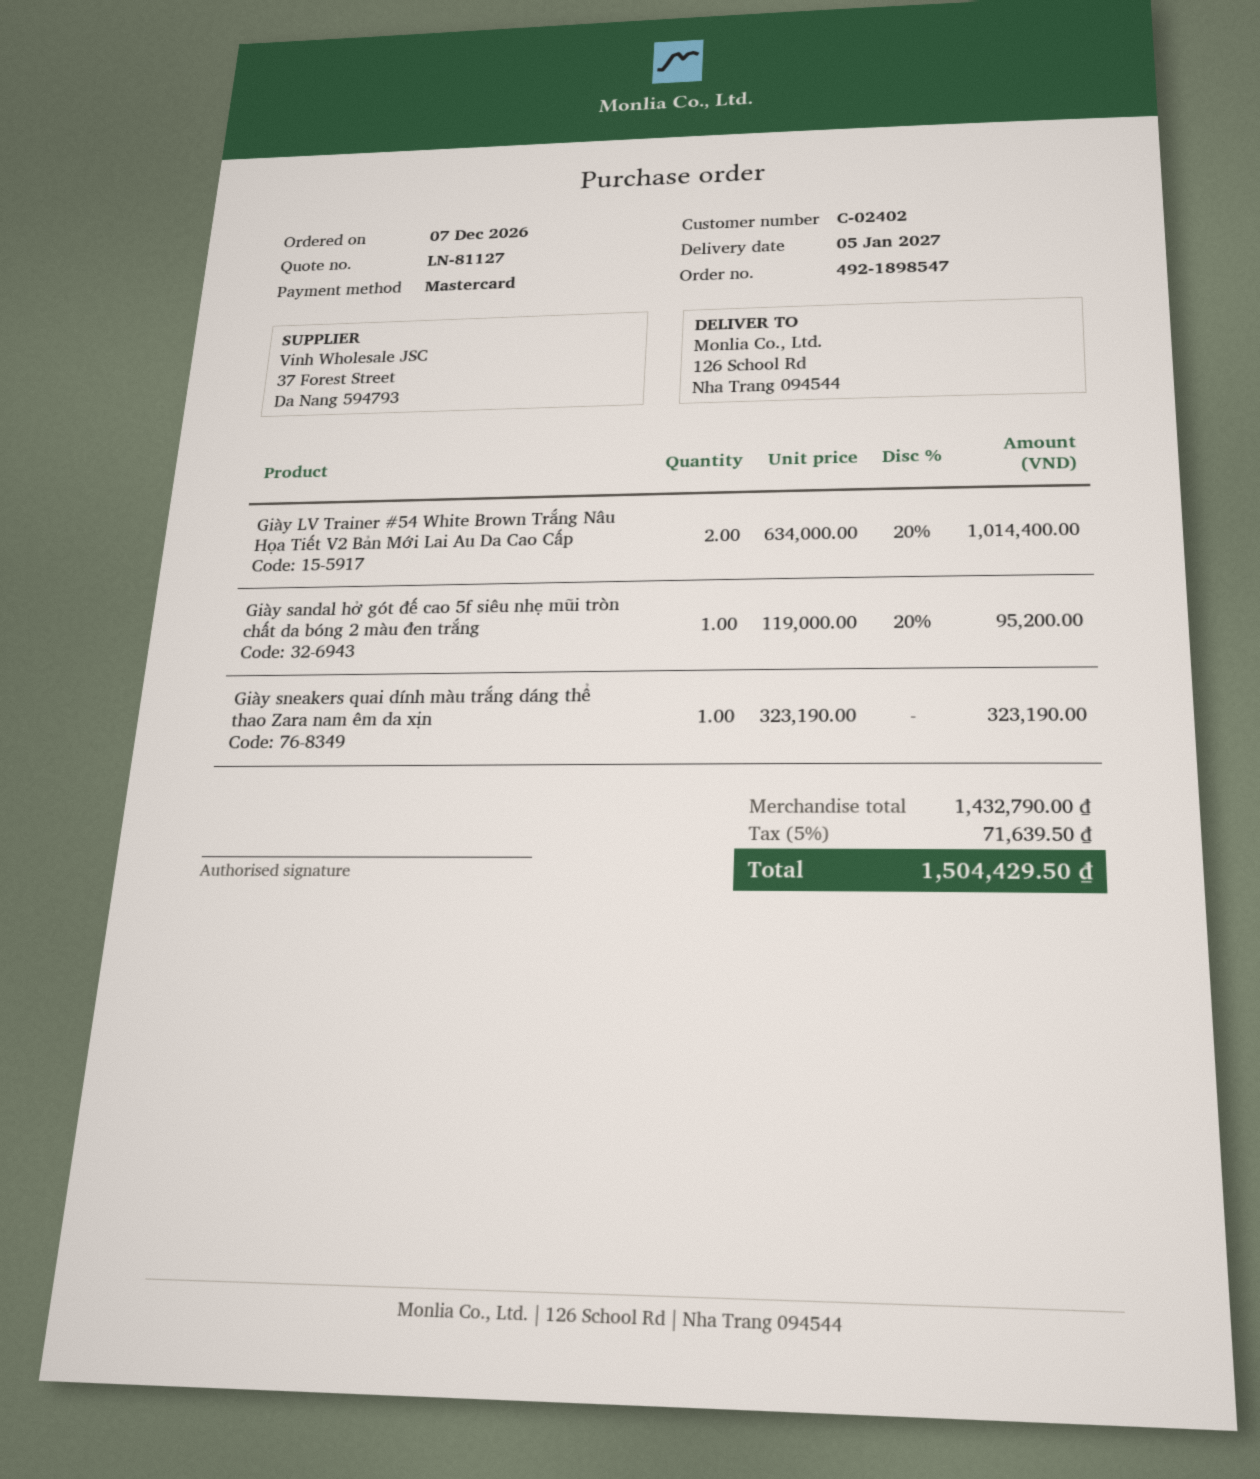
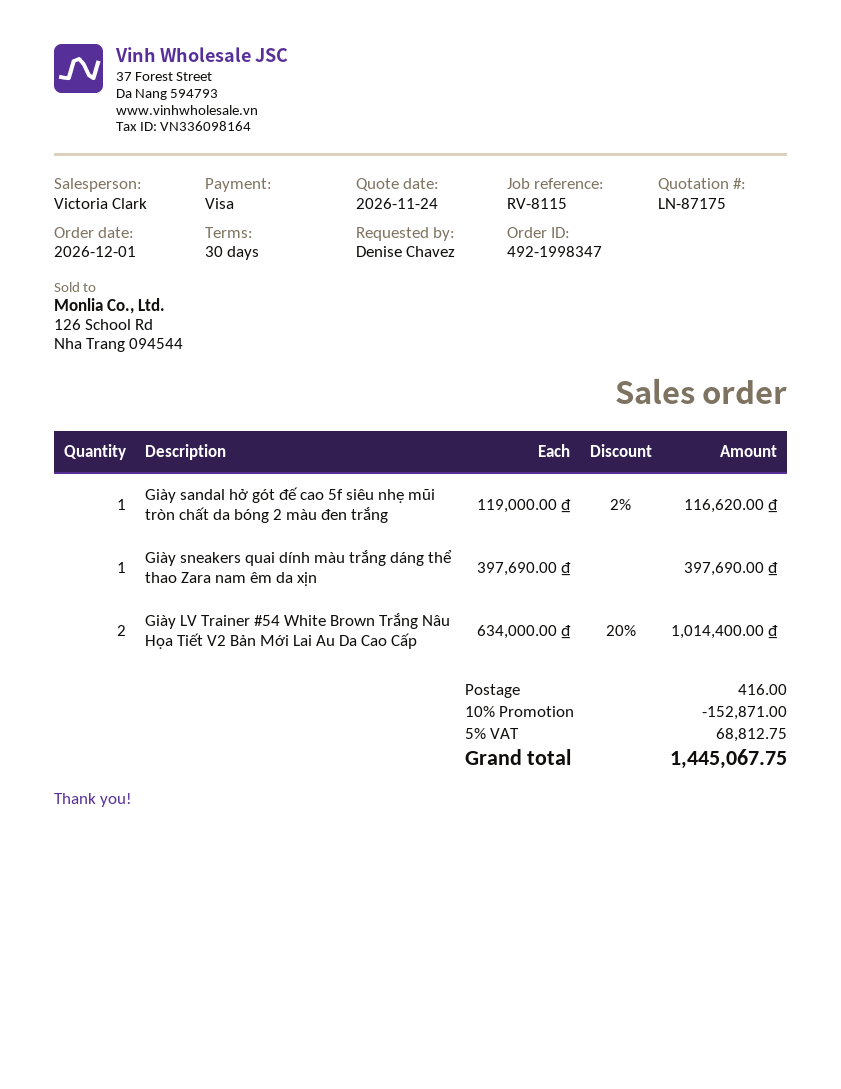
quote number: LN-81127 -> LN-87175
order number: 492-1898547 -> 492-1998347
order date: 2026-12-07 -> 2026-12-01
payment method: Mastercard -> Visa
Giày sandal hở gót đế cao 5f siêu nhẹ mũi tròn chất da bóng 2 màu đen trắng: 1 x 119000.00 - 20% = 95200.00 -> 1 x 119000.00 - 2% = 116620.00
Giày sneakers quai dính màu trắng dáng thể thao Zara nam êm da xịn: 1 x 323190.00 = 323190.00 -> 1 x 397690.00 = 397690.00
discount: none -> 10% = 152871.00
shipping: none -> 416.00
tax: 5% = 71639.50 -> 5% = 68812.75
total: 1504429.50 -> 1445067.75

